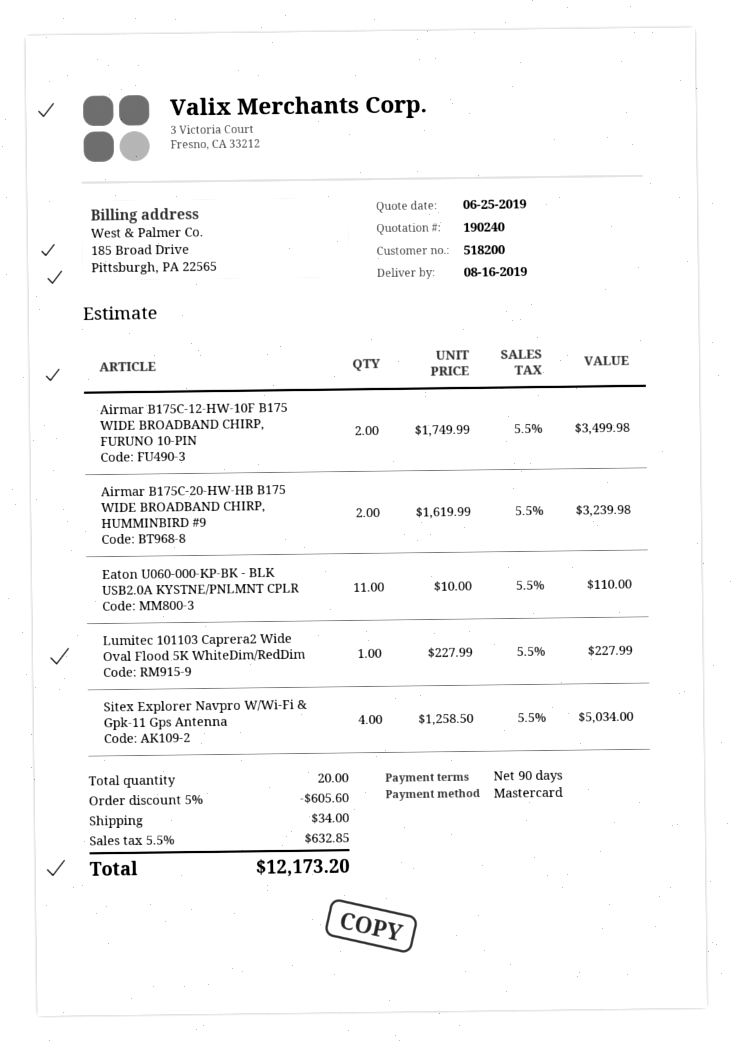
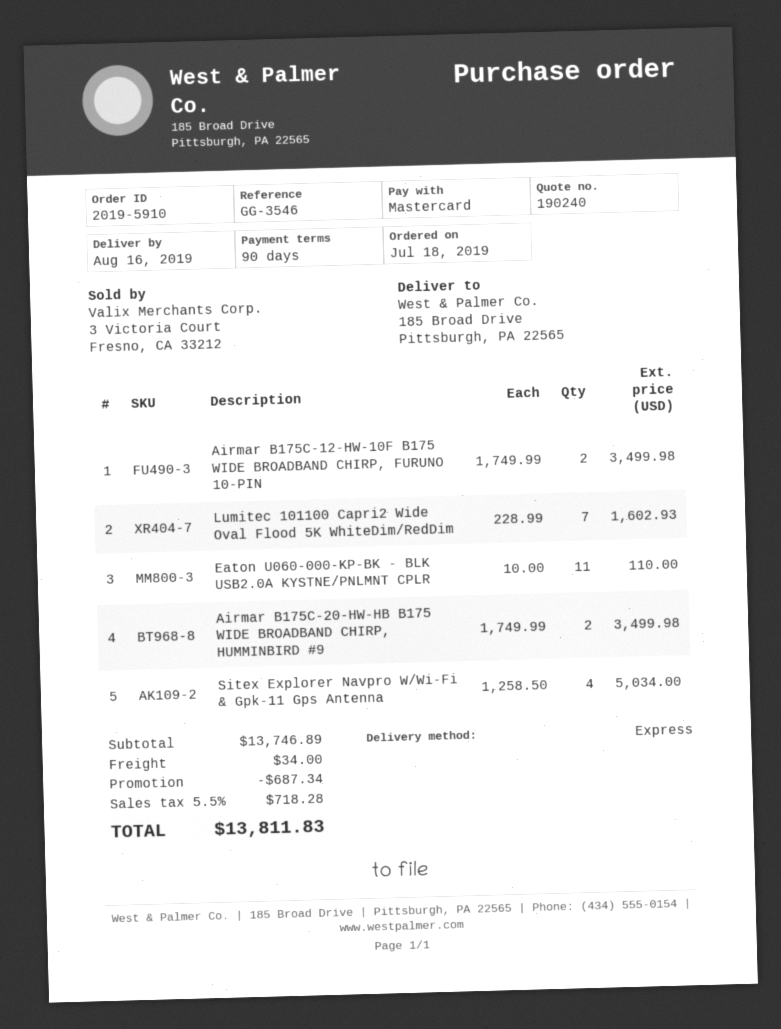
Airmar B175C-20-HW-HB B175 WIDE BROADBAND CHIRP, HUMMINBIRD #9: 2 x 1619.99 = 3239.98 -> 2 x 1749.99 = 3499.98
Lumitec 101103 Caprera2 Wide Oval Flood 5K WhiteDim/RedDim: 1 x 227.99 = 227.99 -> none
Lumitec 101100 Capri2 Wide Oval Flood 5K WhiteDim/RedDim: none -> 7 x 228.99 = 1602.93
discount: 605.60 -> 687.34
tax: 5.5% = 632.85 -> 5.5% = 718.28
total: 12173.20 -> 13811.83

